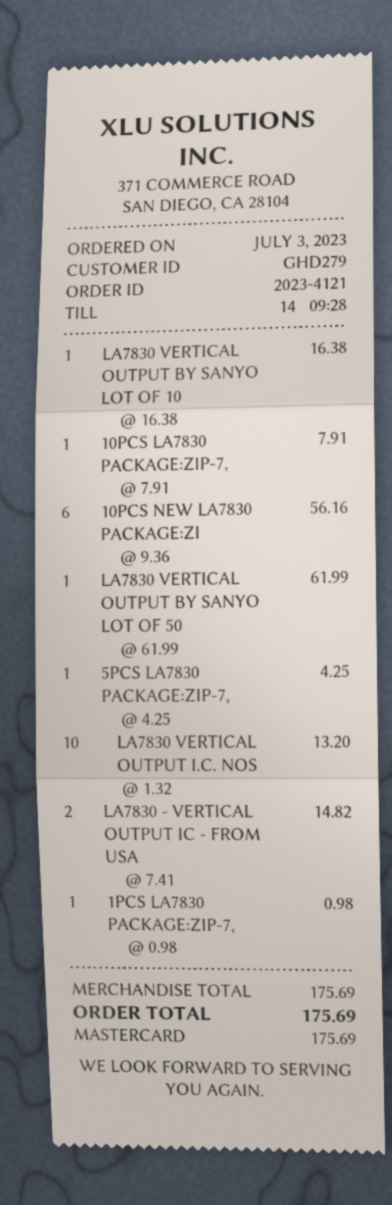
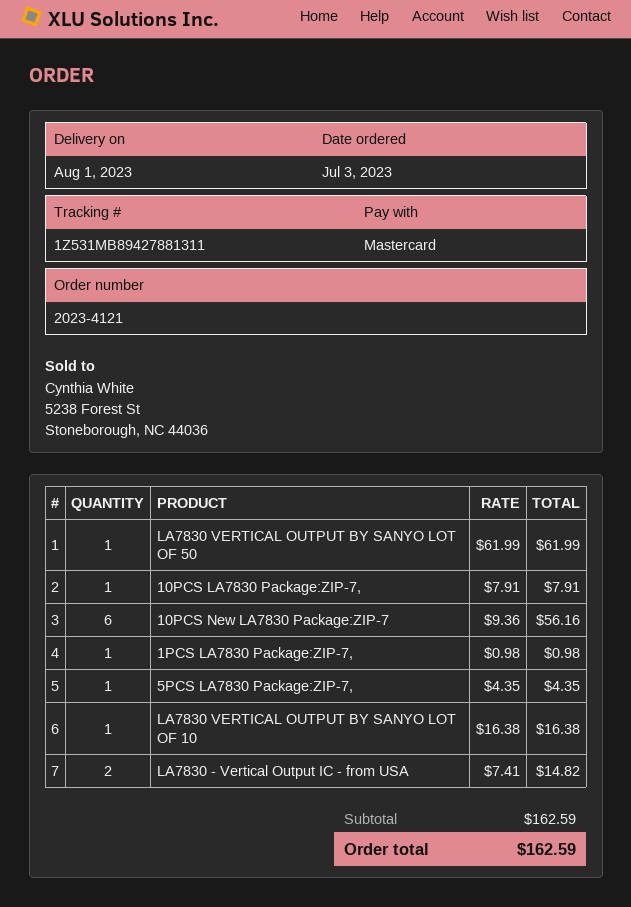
5PCS LA7830 PACKAGE:ZIP-7,: 1 x 4.25 = 4.25 -> 1 x 4.35 = 4.35
LA7830 VERTICAL OUTPUT I.C. NOS: 10 x 1.32 = 13.20 -> none
subtotal: 175.69 -> 162.59
total: 175.69 -> 162.59

